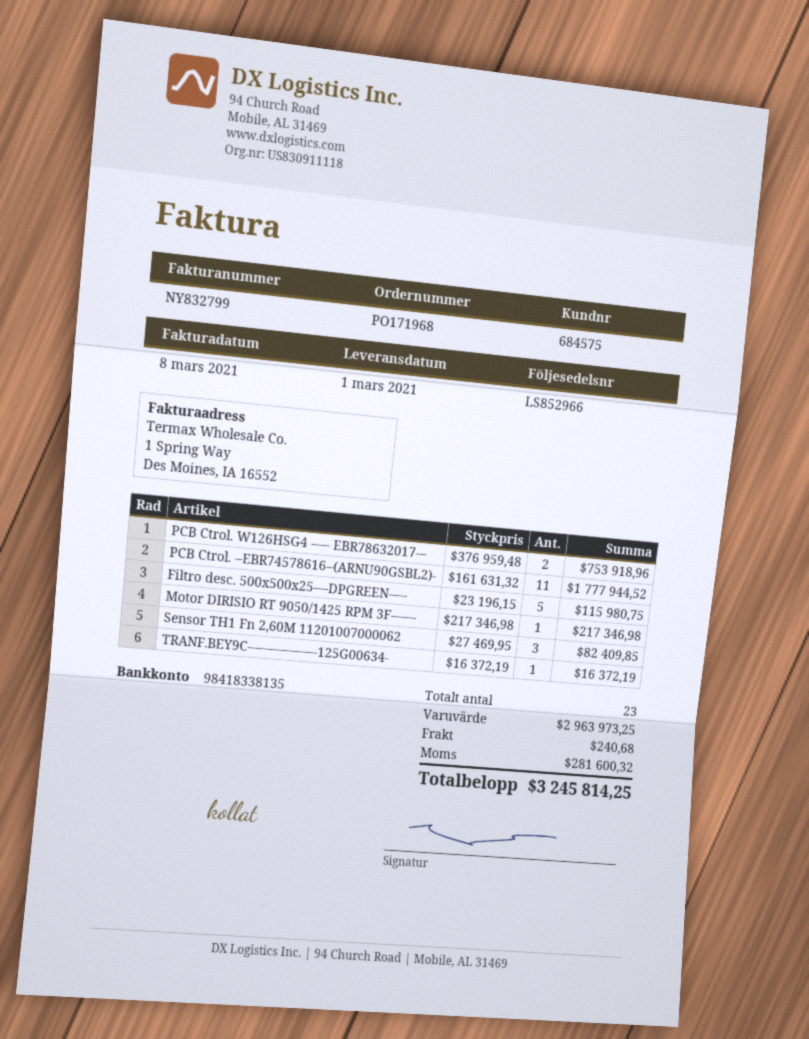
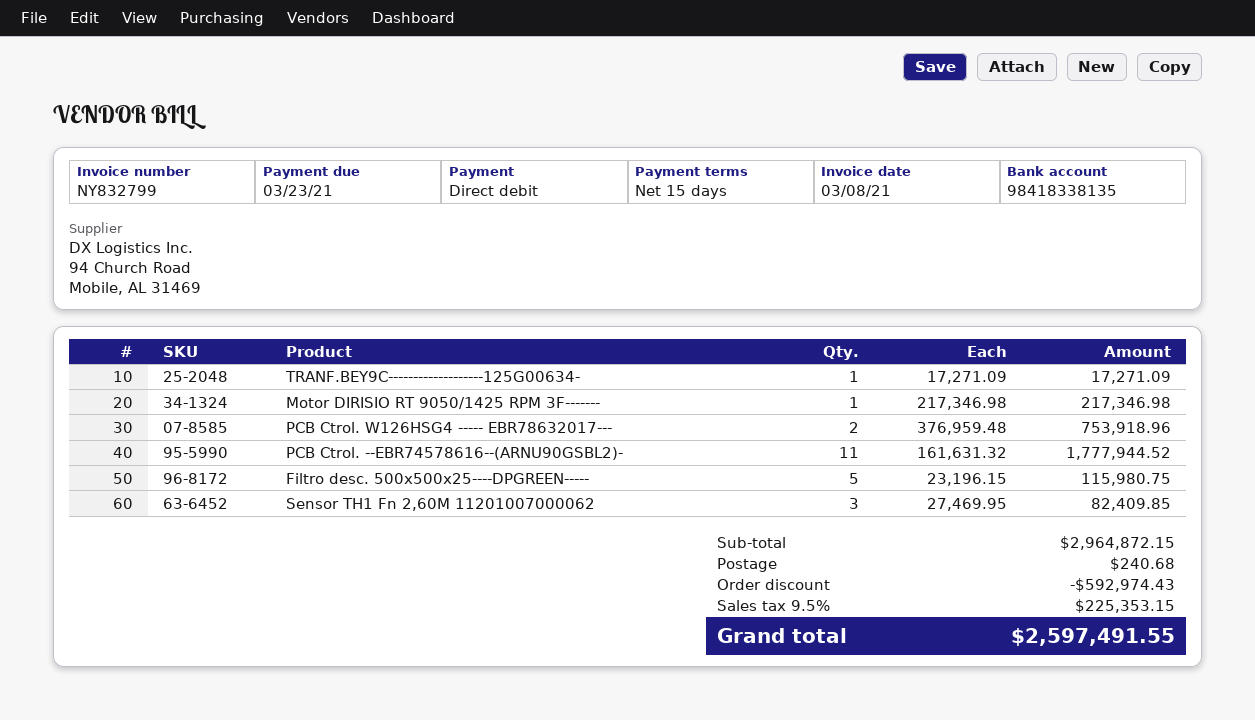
TRANF.BEY9C-------------------125G00634-: 1 x 16372.19 = 16372.19 -> 1 x 17271.09 = 17271.09
subtotal: 2963973.25 -> 2964872.15
discount: none -> 592974.43
tax: 281600.32 -> 225353.15
total: 3245814.25 -> 2597491.55

